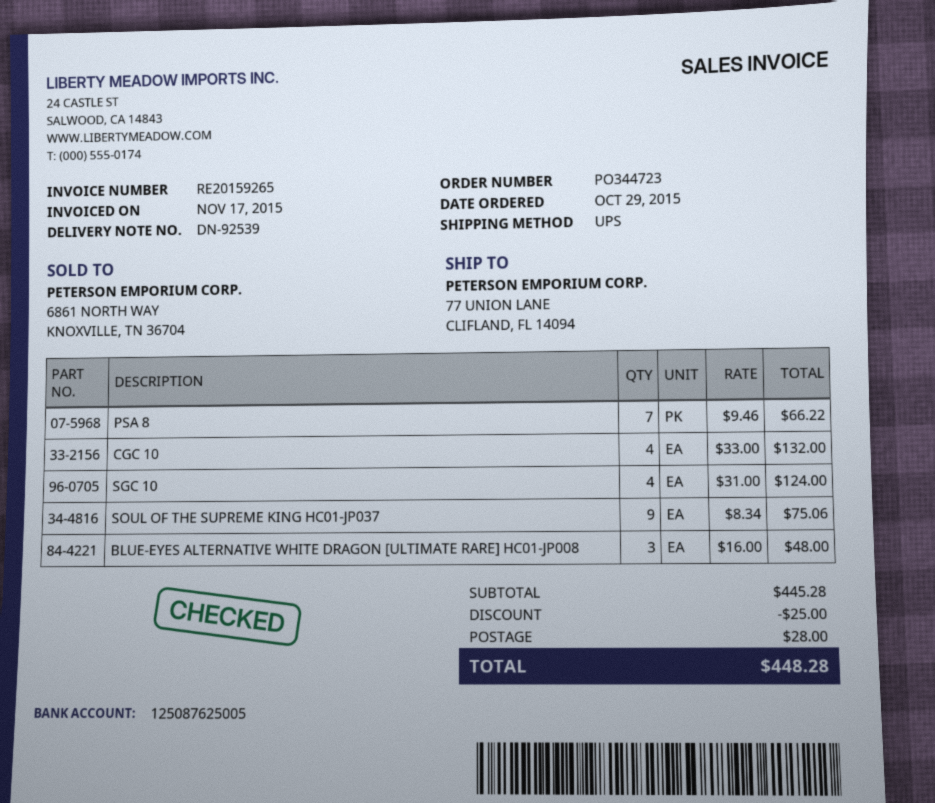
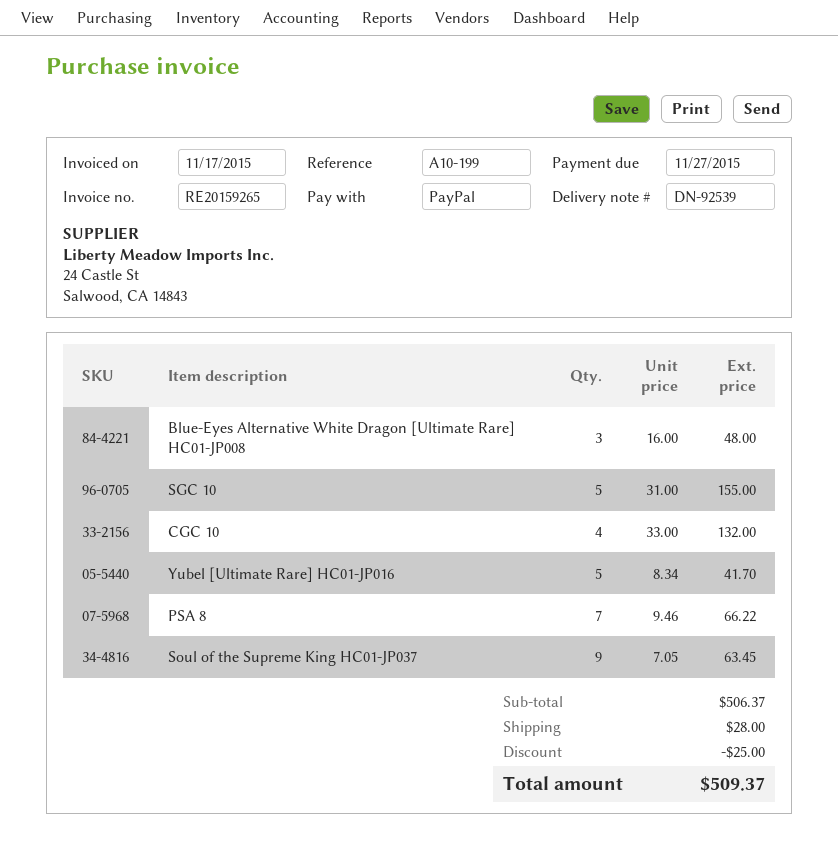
SGC 10: 4 x 31.00 = 124.00 -> 5 x 31.00 = 155.00
SOUL OF THE SUPREME KING HC01-JP037: 9 x 8.34 = 75.06 -> 9 x 7.05 = 63.45
Yubel [Ultimate Rare] HC01-JP016: none -> 5 x 8.34 = 41.70
subtotal: 445.28 -> 506.37
total: 448.28 -> 509.37

